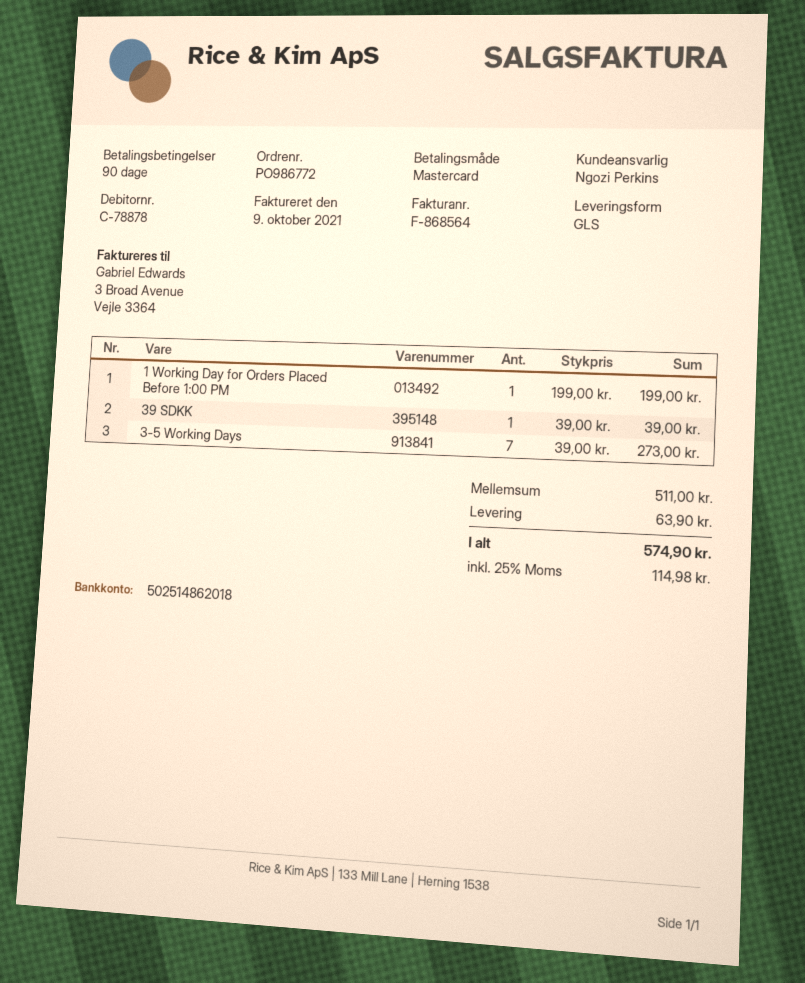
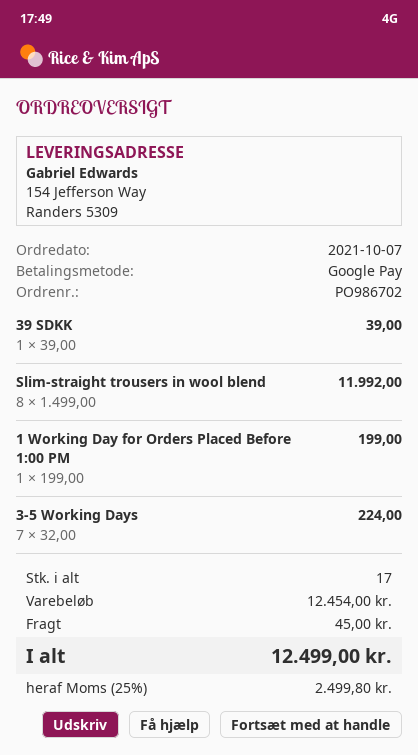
order number: PO986772 -> PO986702
payment method: Mastercard -> Google Pay
3-5 Working Days: 7 x 39.00 = 273.00 -> 7 x 32.00 = 224.00
Slim-straight trousers in wool blend: none -> 8 x 1499.00 = 11992.00
subtotal: 511.00 -> 12454.00
shipping: 63.90 -> 45.00
tax: 25% = 114.98 -> 25% = 2499.80
total: 574.90 -> 12499.00

